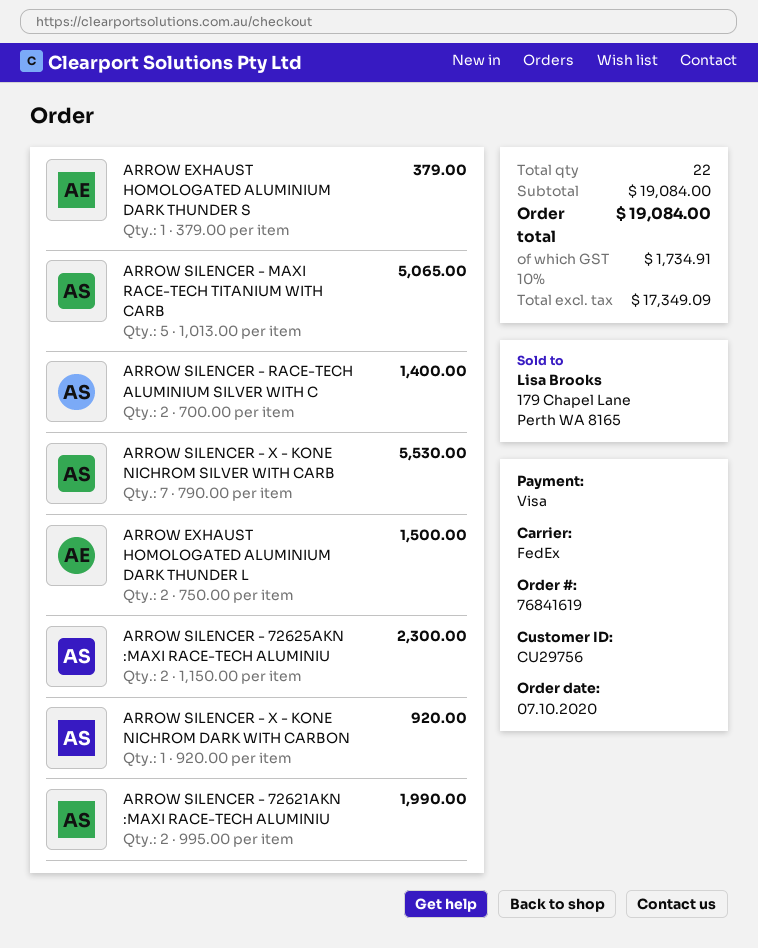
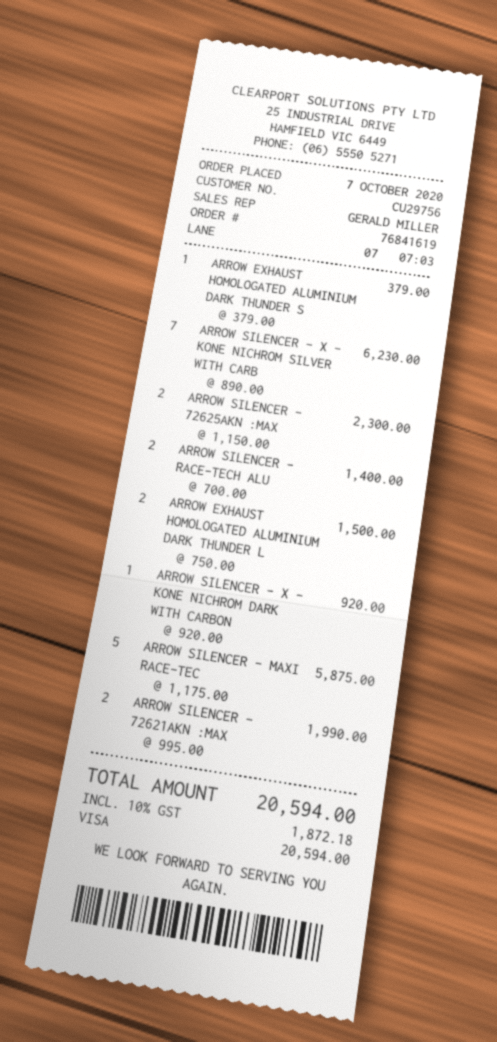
ARROW SILENCER - MAXI RACE-TECH TITANIUM WITH CARB: 5 x 1013.00 = 5065.00 -> 5 x 1175.00 = 5875.00
ARROW SILENCER - X - KONE NICHROM SILVER WITH CARB: 7 x 790.00 = 5530.00 -> 7 x 890.00 = 6230.00
tax: 10% = 1734.91 -> 10% = 1872.18
total: 19084.00 -> 20594.00

